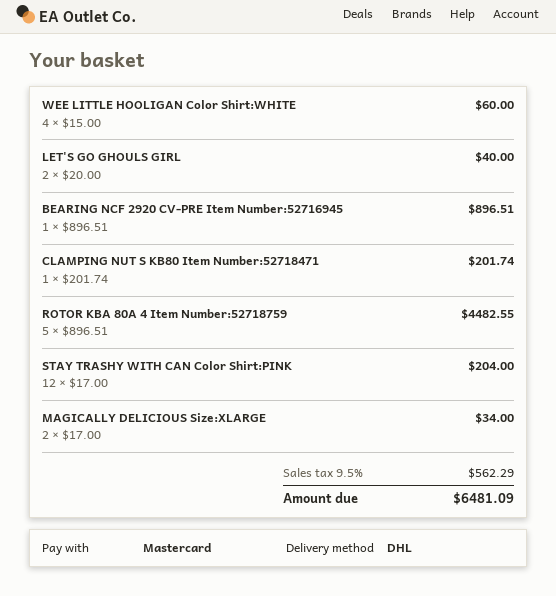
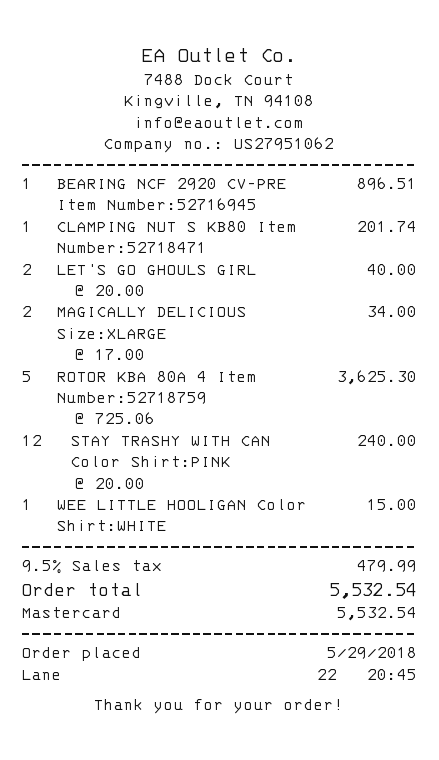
WEE LITTLE HOOLIGAN Color Shirt:WHITE: 4 x 15.00 = 60.00 -> 1 x 15.00 = 15.00
ROTOR KBA 80A 4 Item Number:52718759: 5 x 896.51 = 4482.55 -> 5 x 725.06 = 3625.30
STAY TRASHY WITH CAN Color Shirt:PINK: 12 x 17.00 = 204.00 -> 12 x 20.00 = 240.00
tax: 9.5% = 562.29 -> 9.5% = 479.99
total: 6481.09 -> 5532.54

